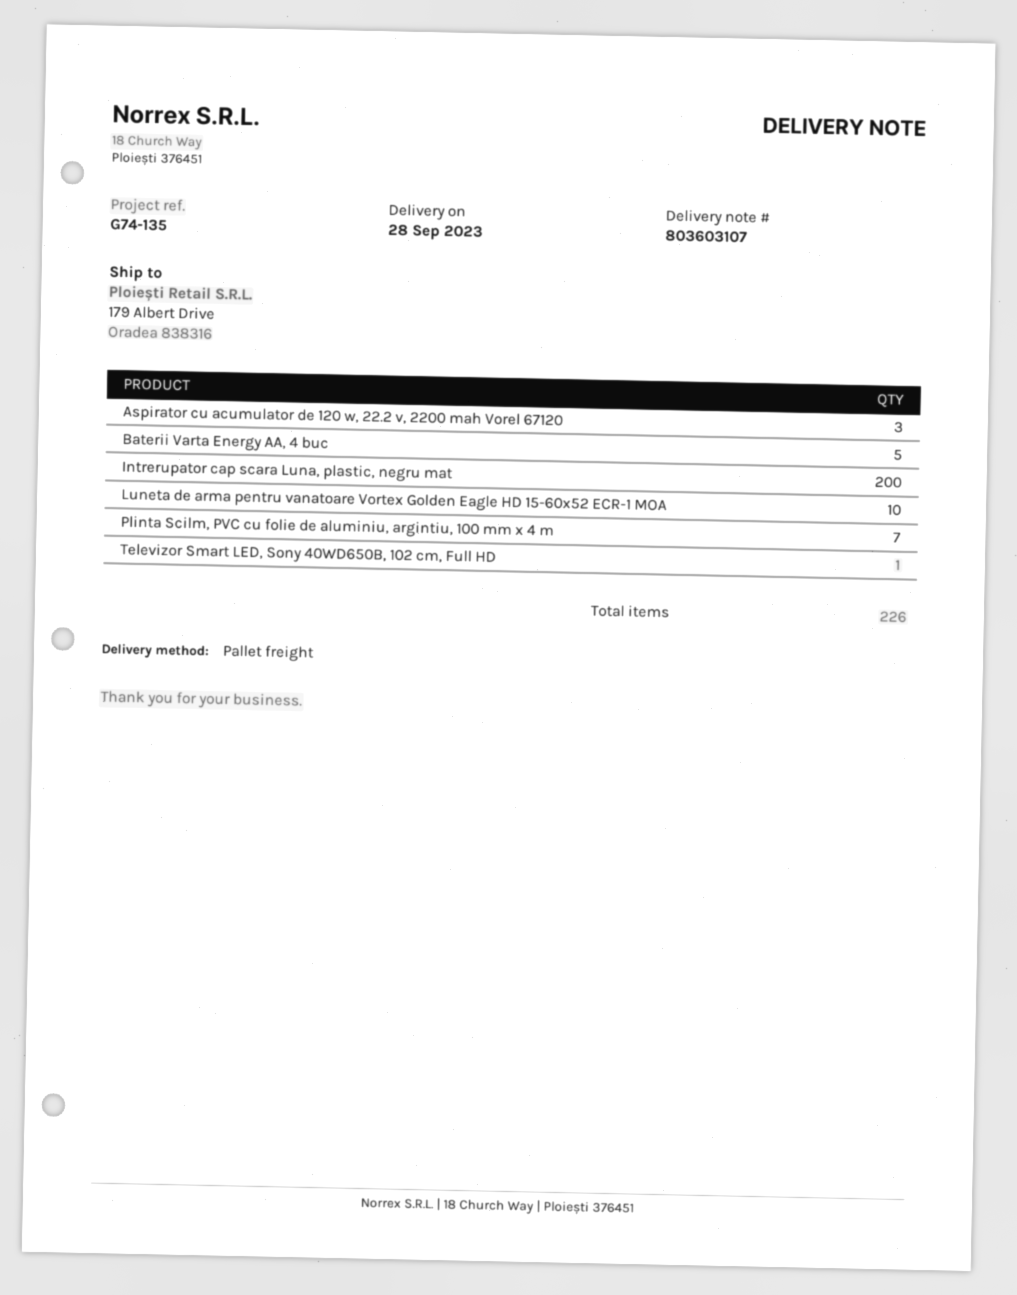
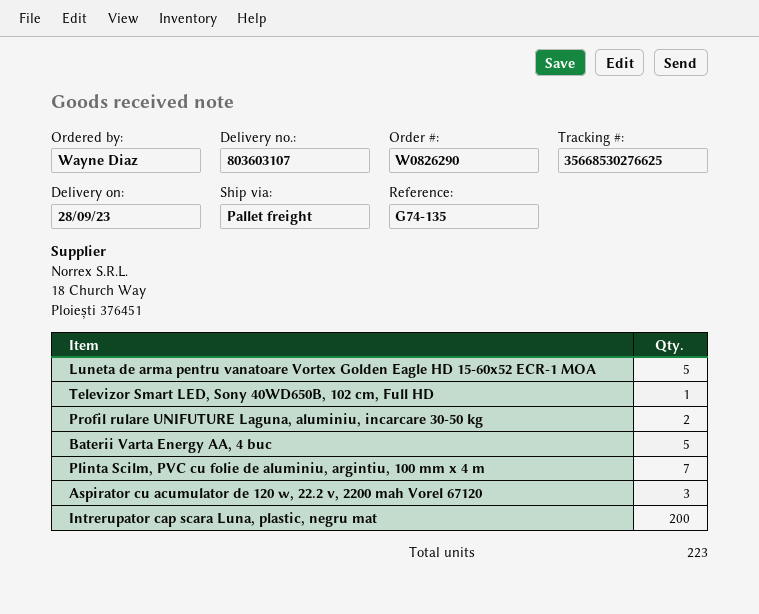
Luneta de arma pentru vanatoare Vortex Golden Eagle HD 15-60x52 ECR-1 MOA: 10 -> 5
Profil rulare UNIFUTURE Laguna, aluminiu, incarcare 30-50 kg: none -> 2
total quantity: 226 -> 223

